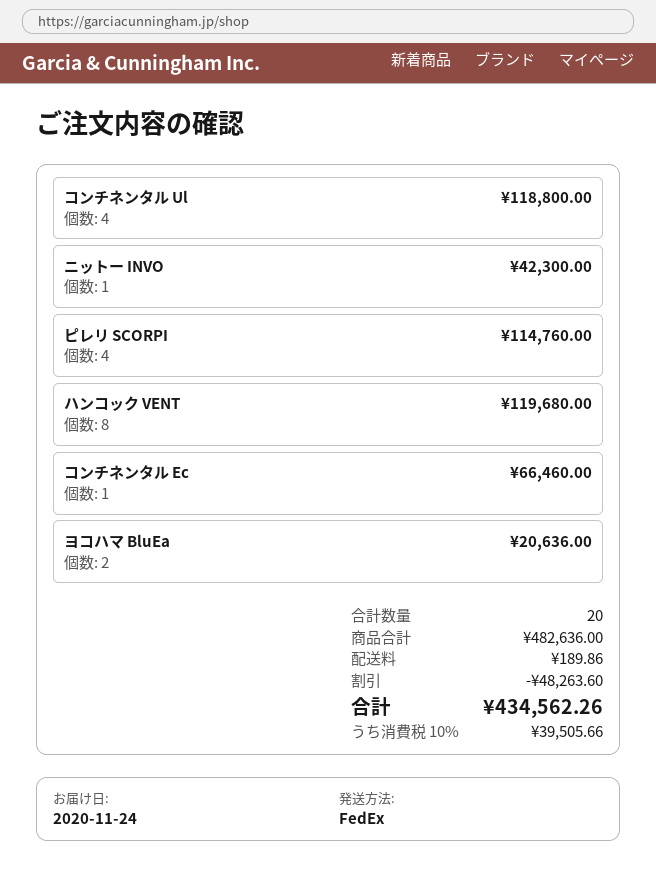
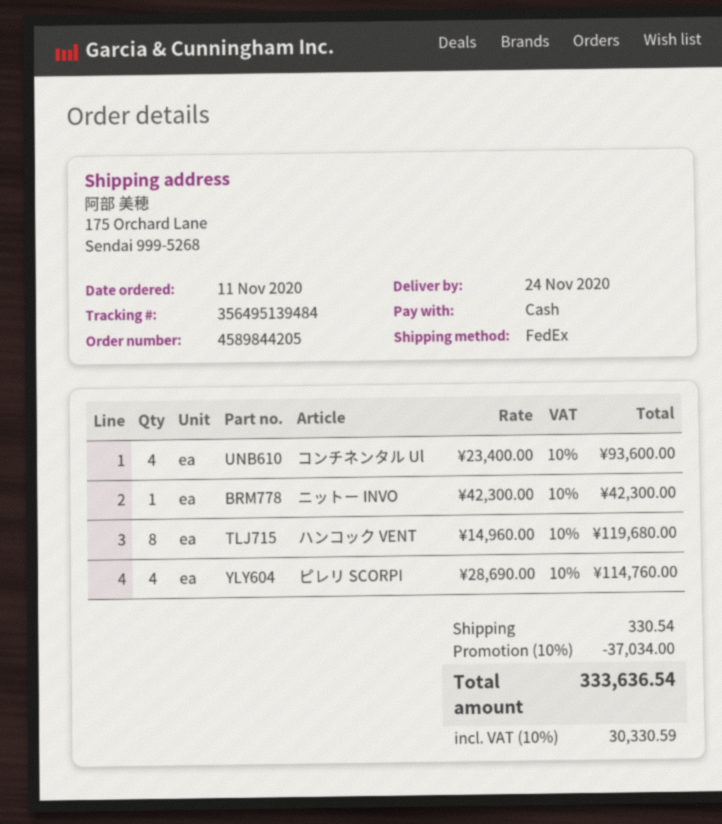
コンチネンタル Ul: 4 for 118800.00 -> 4 for 93600.00
コンチネンタル Ec: 1 for 66460.00 -> none
ヨコハマ BluEa: 2 for 20636.00 -> none
discount: 48263.60 -> 37034.00
shipping: 189.86 -> 330.54
tax: 10% = 39505.66 -> 10% = 30330.59
total: 434562.26 -> 333636.54

